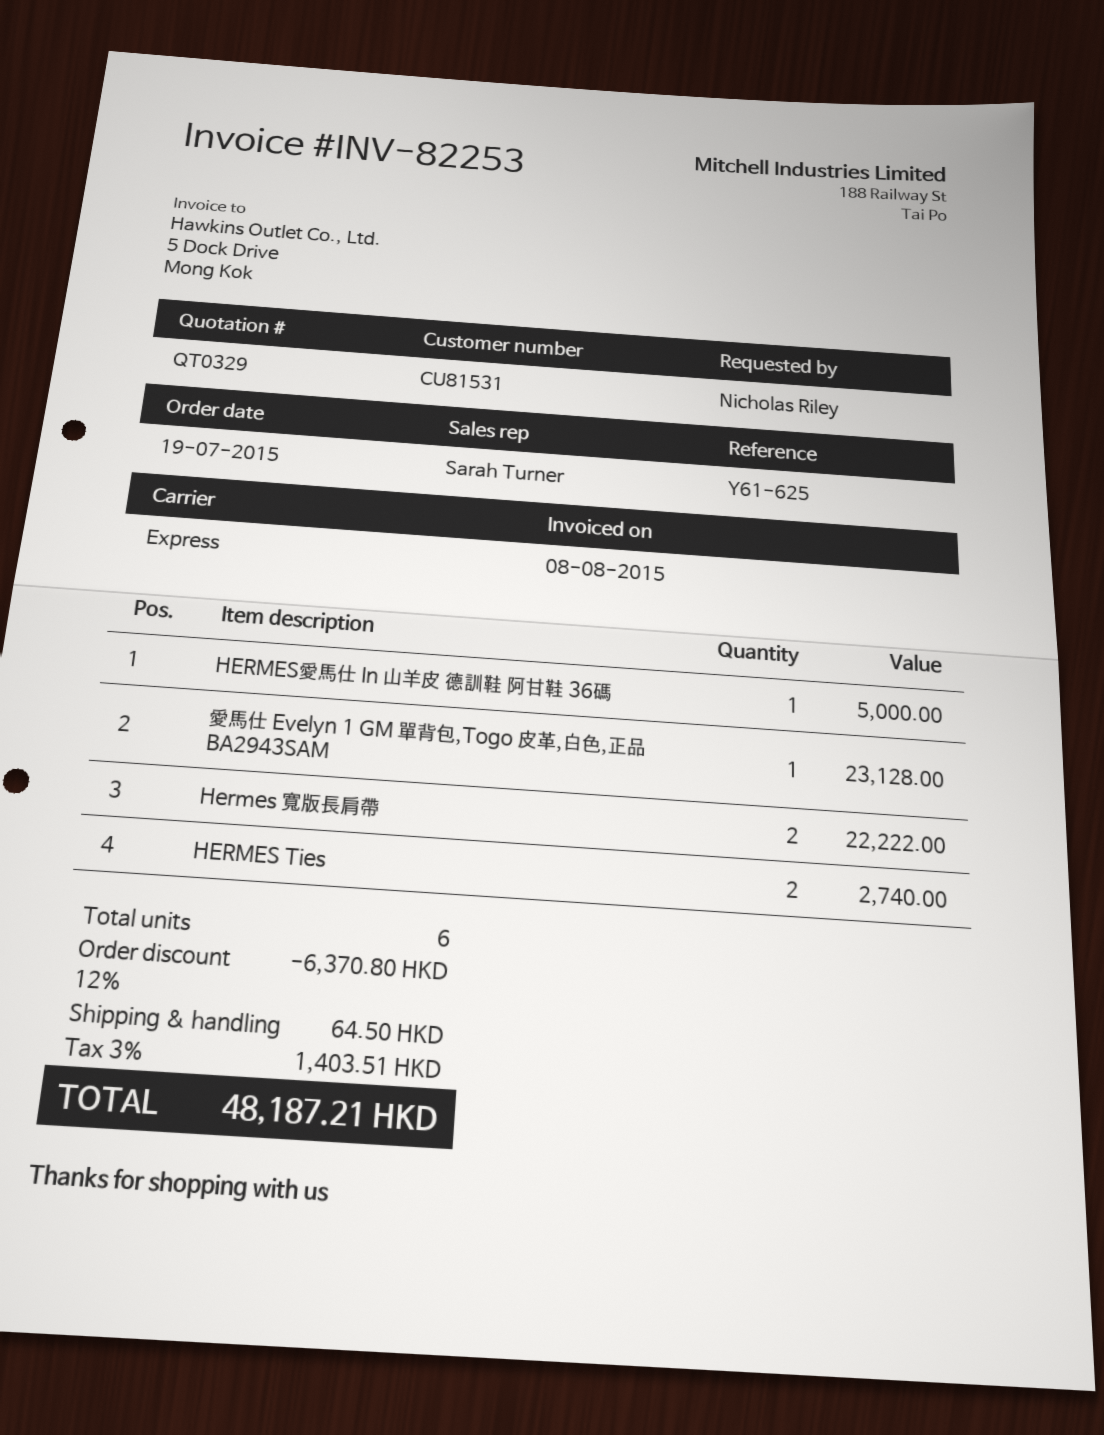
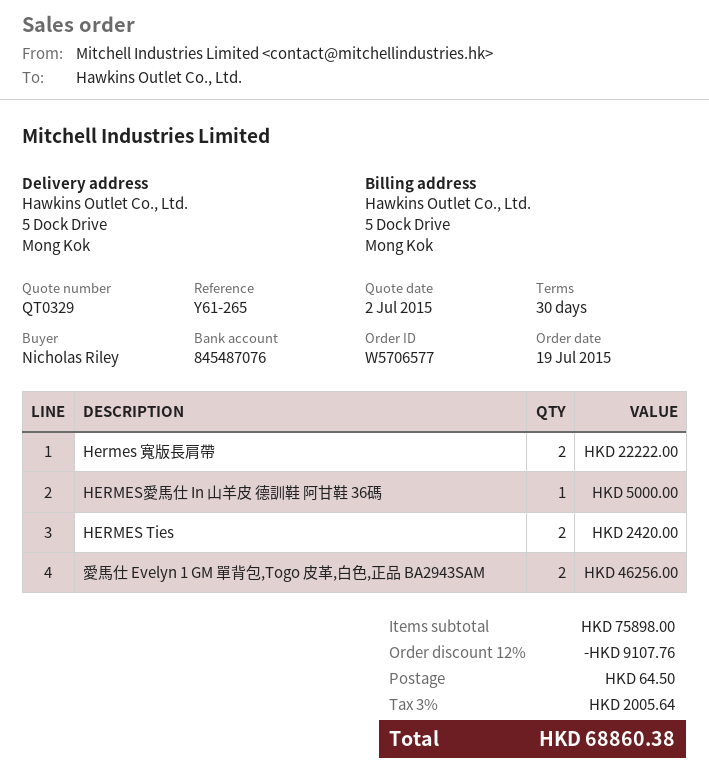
reference: Y61-625 -> Y61-265
愛馬仕 Evelyn 1 GM 單背包,Togo 皮革,白色,正品 BA2943SAM: 1 for 23128.00 -> 2 for 46256.00
HERMES Ties: 2 for 2740.00 -> 2 for 2420.00
discount: 12% = 6370.80 -> 12% = 9107.76
tax: 3% = 1403.51 -> 3% = 2005.64
total: 48187.21 -> 68860.38

